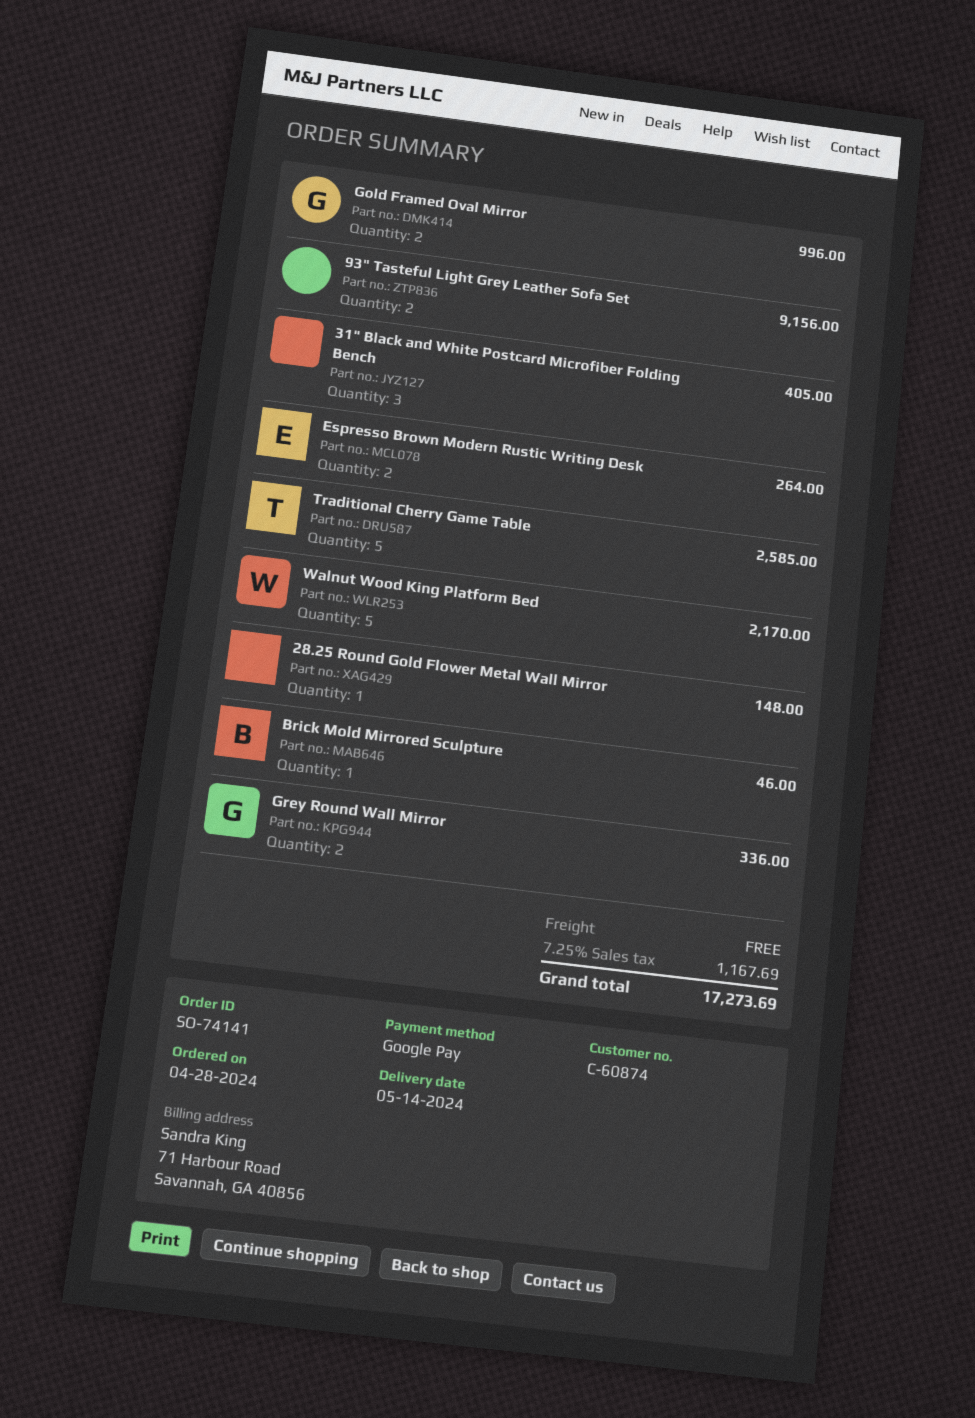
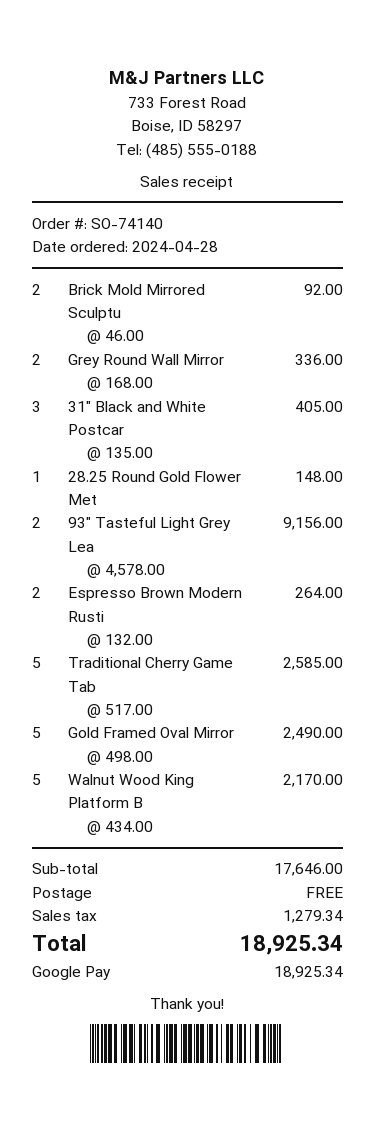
order number: SO-74141 -> SO-74140
Gold Framed Oval Mirror: 2 for 996.00 -> 5 for 2490.00
Brick Mold Mirrored Sculpture: 1 for 46.00 -> 2 for 92.00
tax: 1167.69 -> 1279.34
total: 17273.69 -> 18925.34

